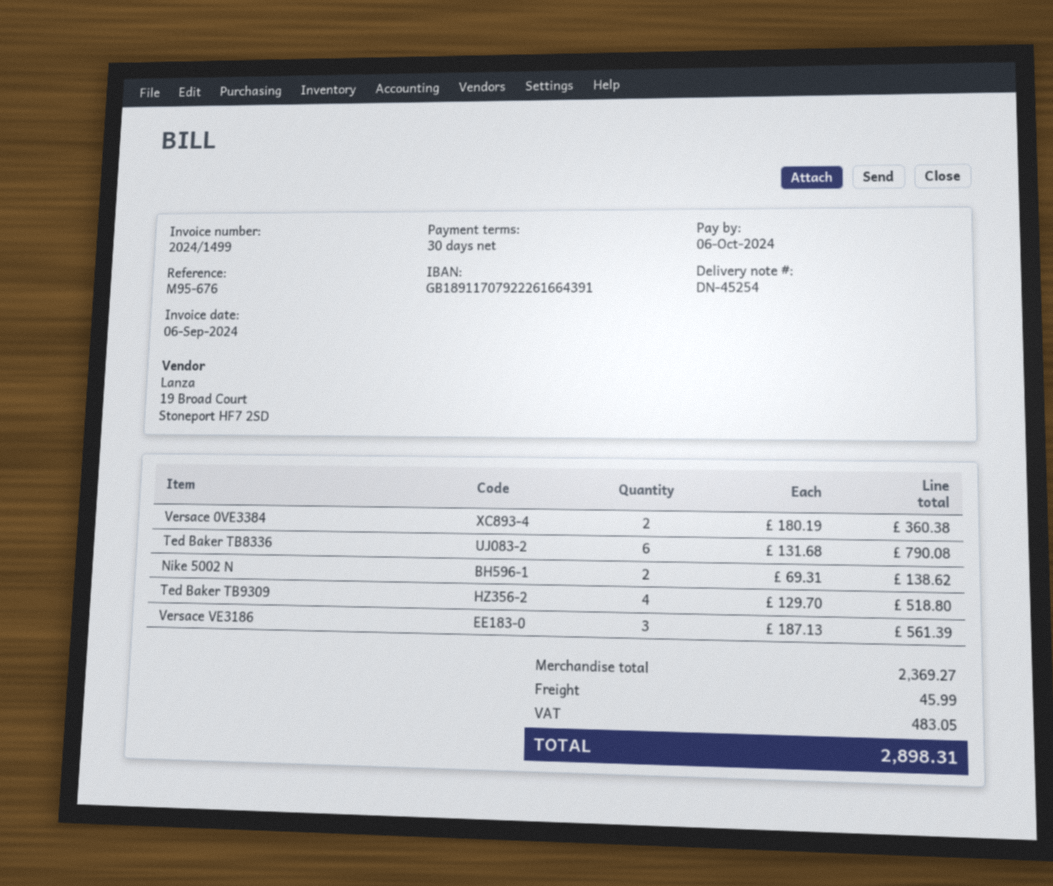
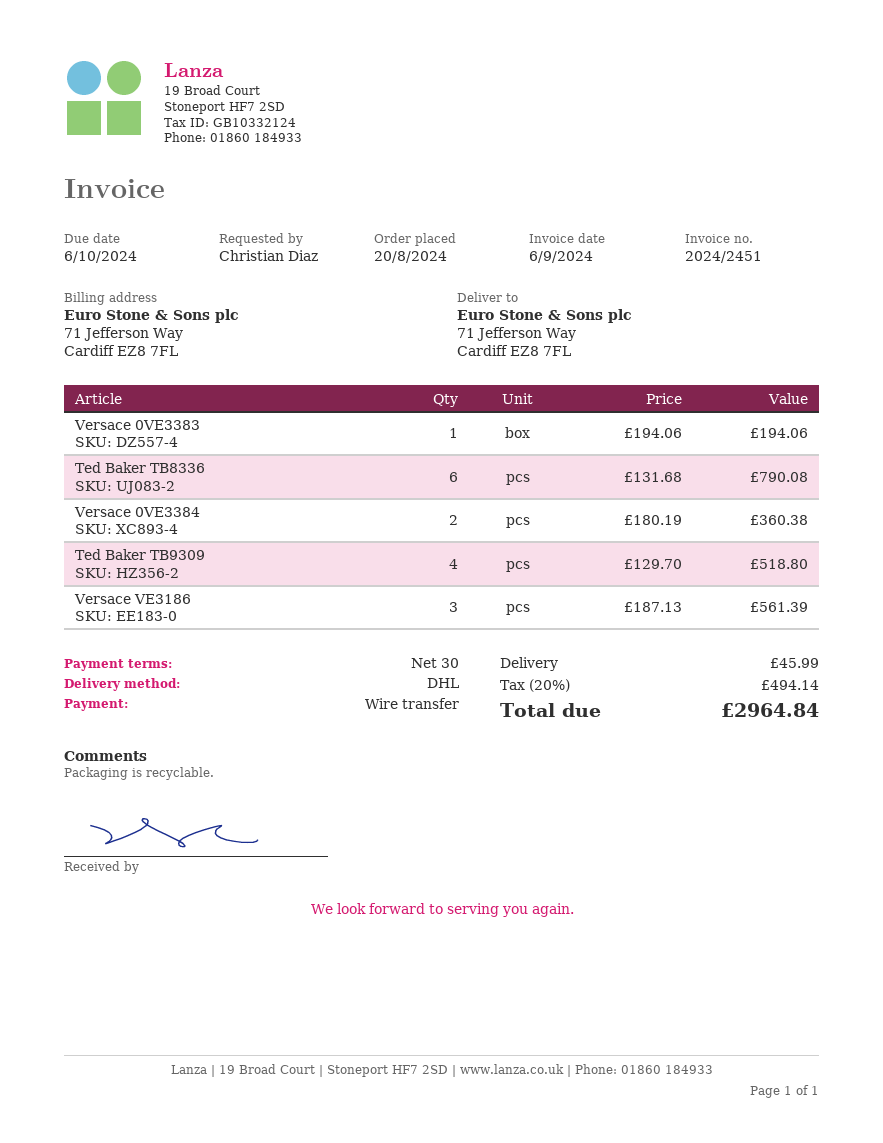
invoice number: 2024/1499 -> 2024/2451
Nike 5002 N: 2 x 69.31 = 138.62 -> none
Versace 0VE3383: none -> 1 x 194.06 = 194.06
tax: 483.05 -> 494.14
total: 2898.31 -> 2964.84

